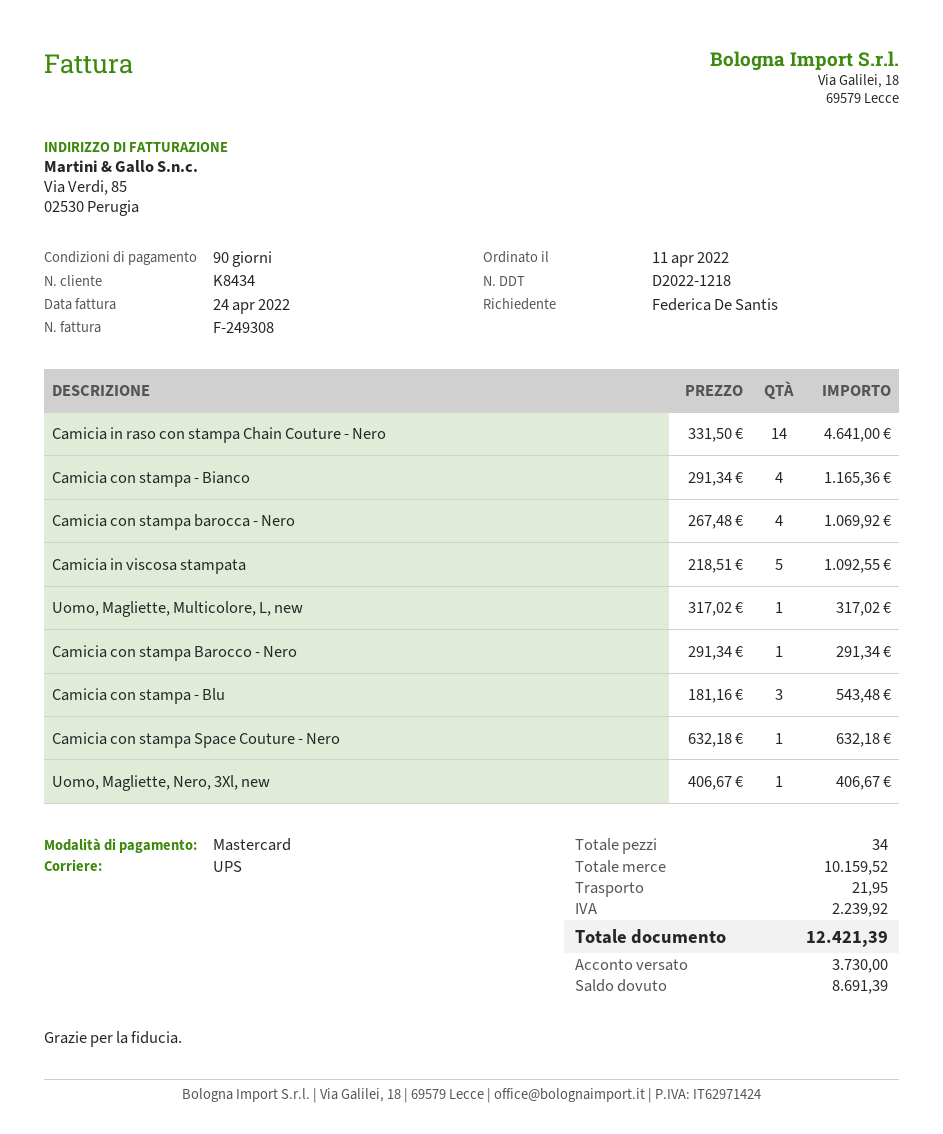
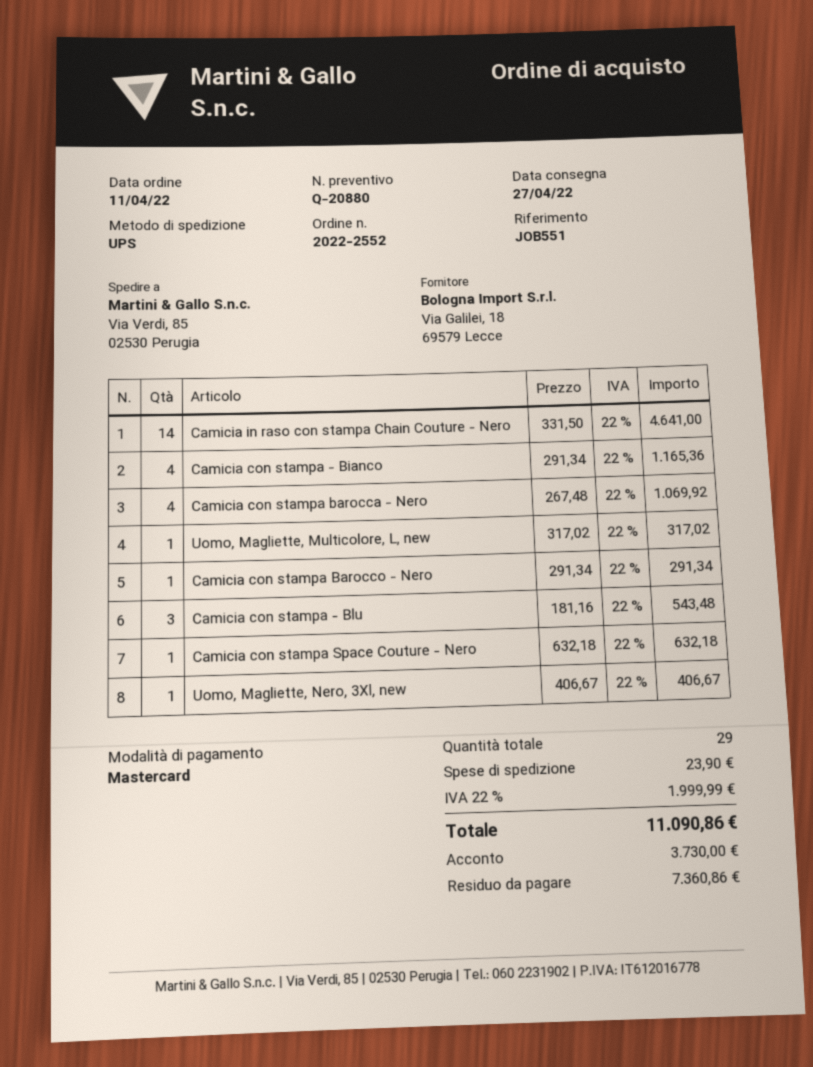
Camicia in viscosa stampata: 5 x 218.51 = 1092.55 -> none
total quantity: 34 -> 29
shipping: 21.95 -> 23.90
tax: 2239.92 -> 1999.99
total: 12421.39 -> 11090.86
balance: 8691.39 -> 7360.86

